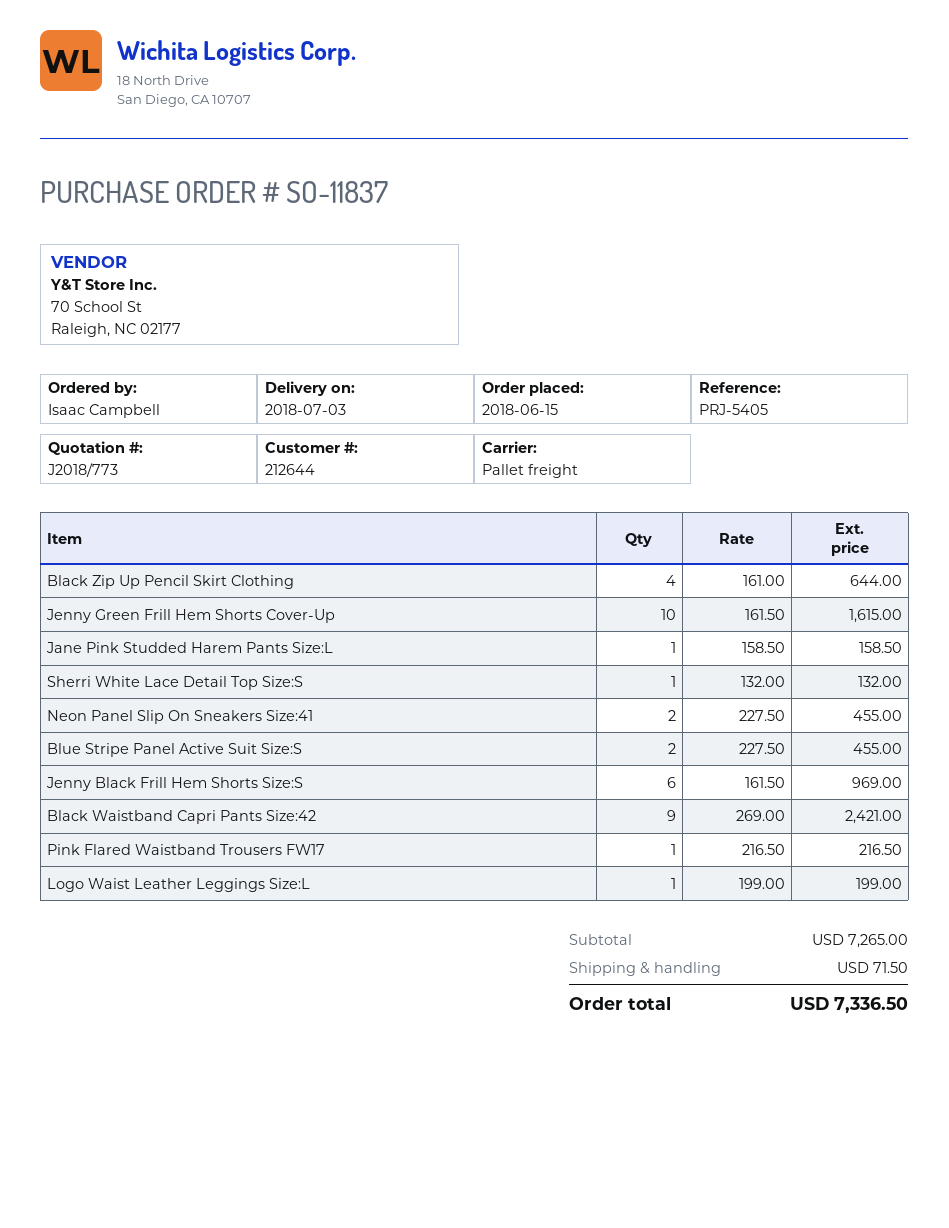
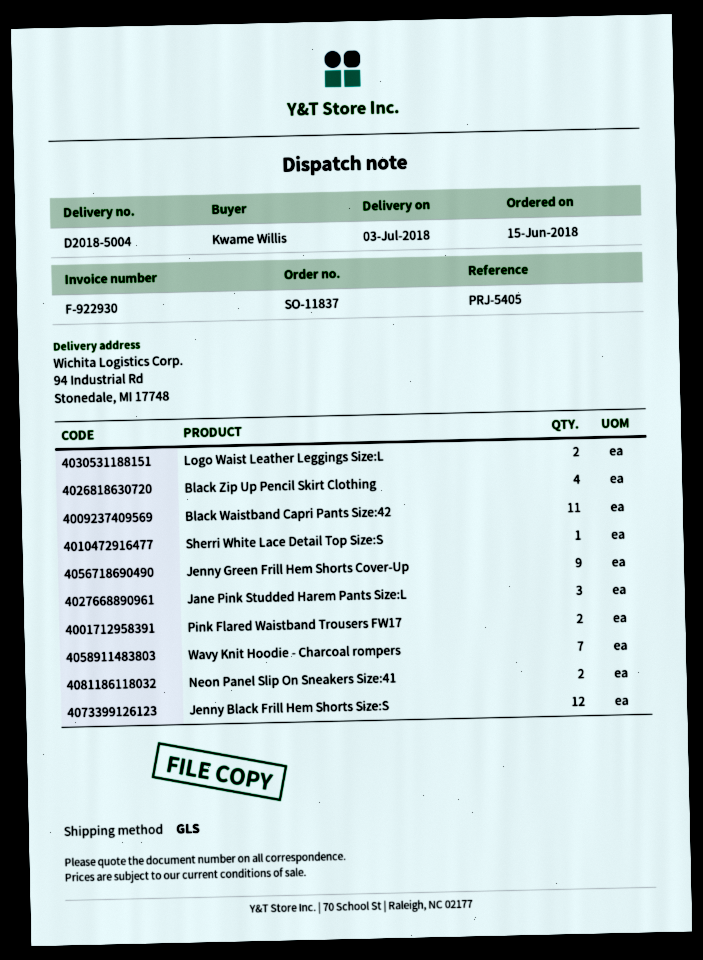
ordered by: Isaac Campbell -> Kwame Willis
shipping method: pallet freight -> GLS
Jenny Green Frill Hem Shorts Cover-Up: 10 -> 9
Jane Pink Studded Harem Pants Size:L: 1 -> 3
Blue Stripe Panel Active Suit Size:S: 2 -> none
Jenny Black Frill Hem Shorts Size:S: 6 -> 12
Black Waistband Capri Pants Size:42: 9 -> 11
Pink Flared Waistband Trousers FW17: 1 -> 2
Logo Waist Leather Leggings Size:L: 1 -> 2
Wavy Knit Hoodie - Charcoal rompers: none -> 7

